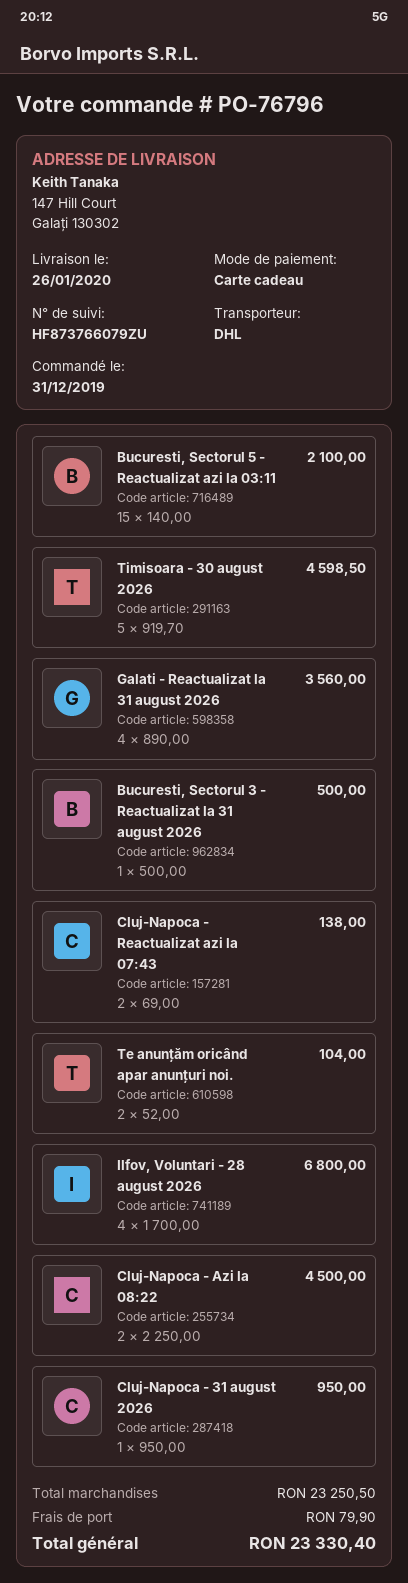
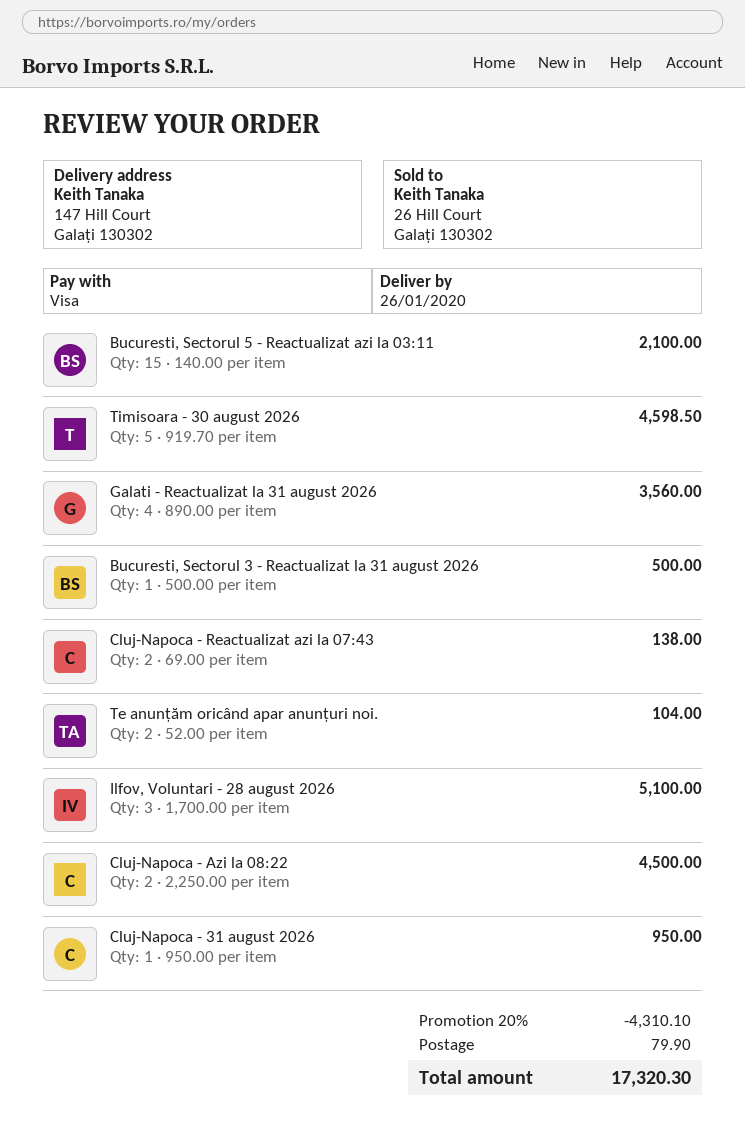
payment method: gift card -> Visa
Ilfov, Voluntari - 28 august 2026: 4 x 1700.00 = 6800.00 -> 3 x 1700.00 = 5100.00
discount: none -> 20% = 4310.10
total: 23330.40 -> 17320.30

